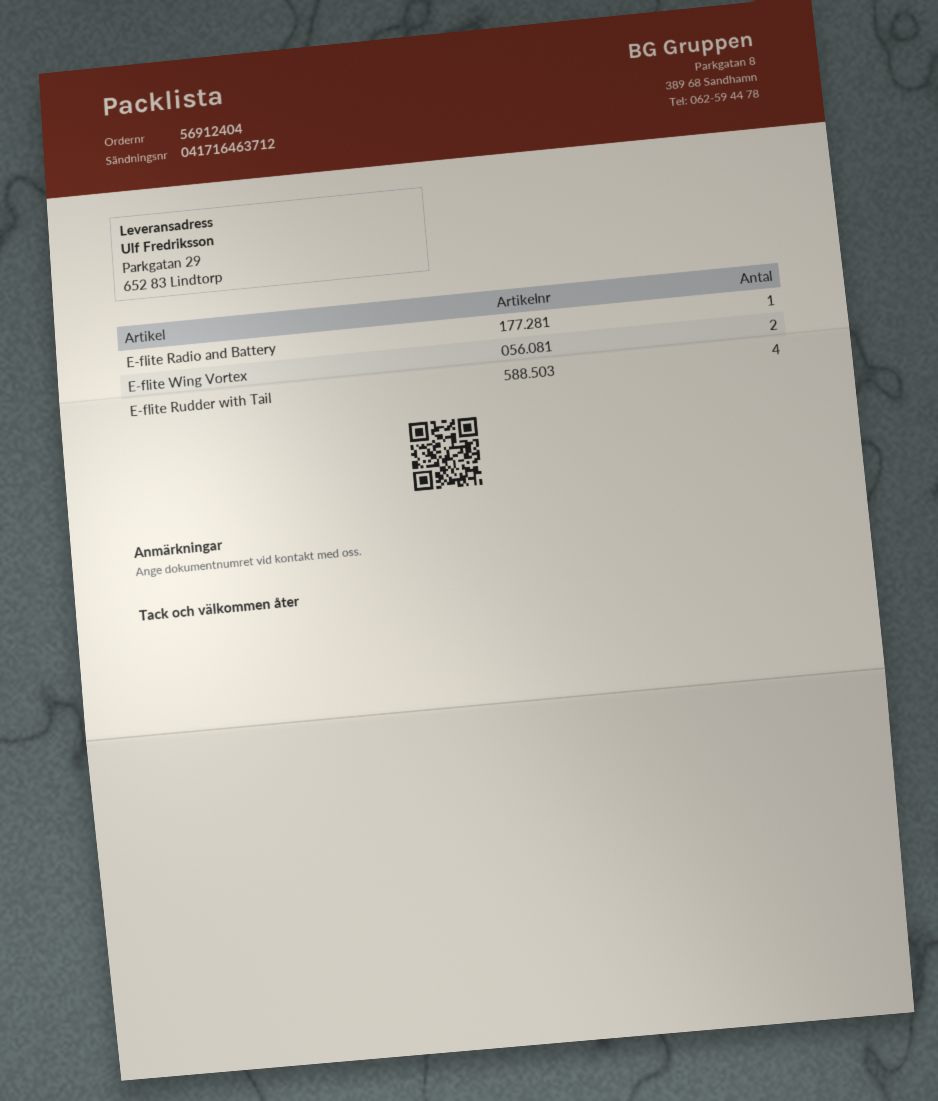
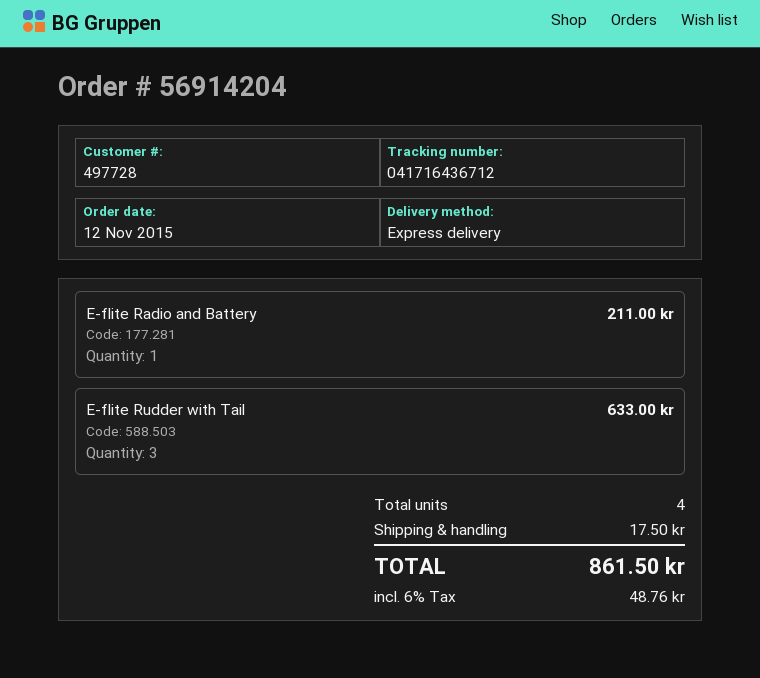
order number: 56912404 -> 56914204
tracking number: 041716463712 -> 041716436712
E-flite Wing Vortex: 2 -> none
E-flite Rudder with Tail: 4 -> 3

